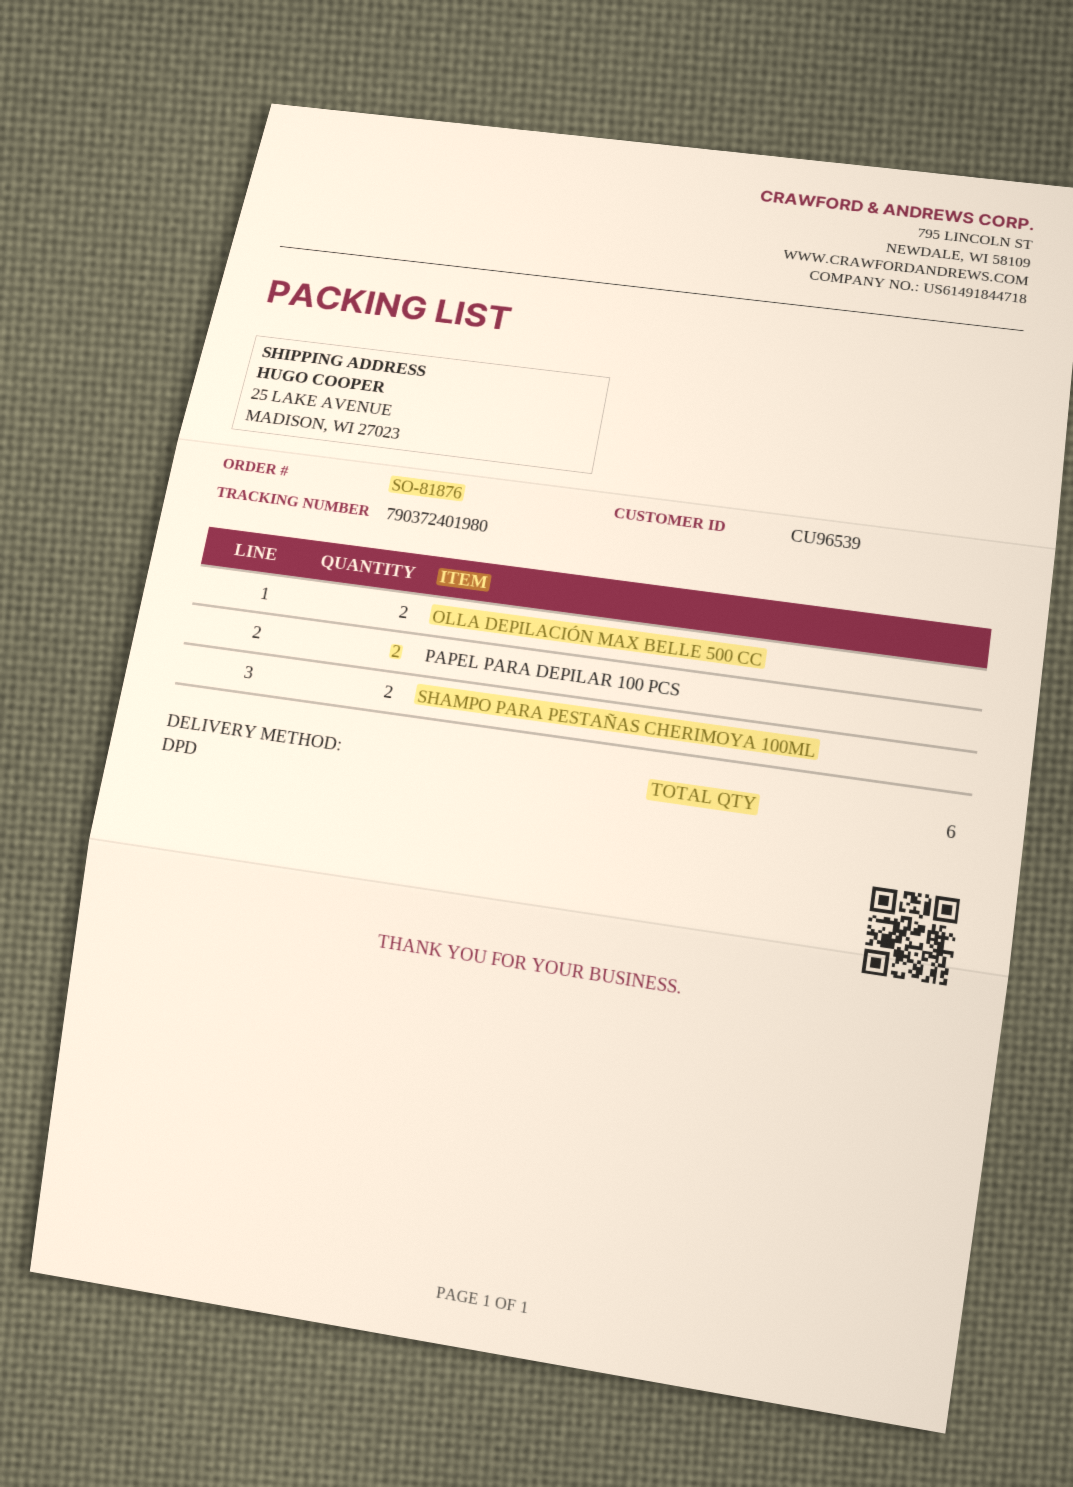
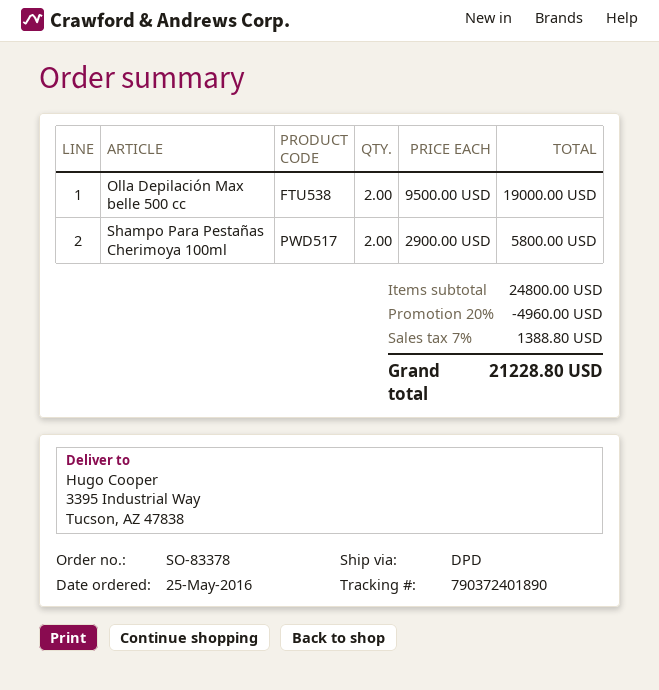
order number: SO-81876 -> SO-83378
tracking number: 790372401980 -> 790372401890
ship to: 25 LAKE AVENUE, MADISON, WI 27023 -> 3395 Industrial Way, Tucson, AZ 47838
PAPEL PARA DEPILAR 100 PCS: 2 -> none

